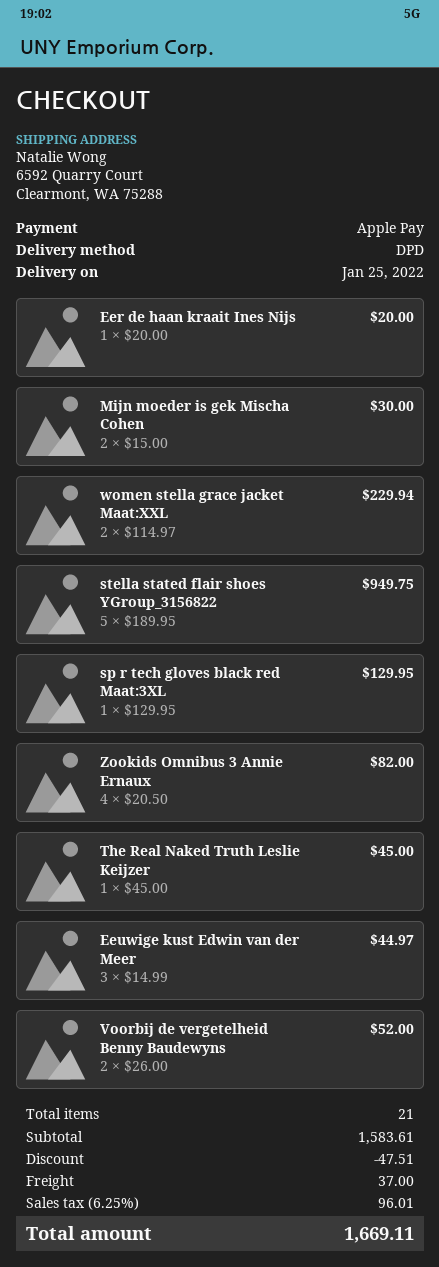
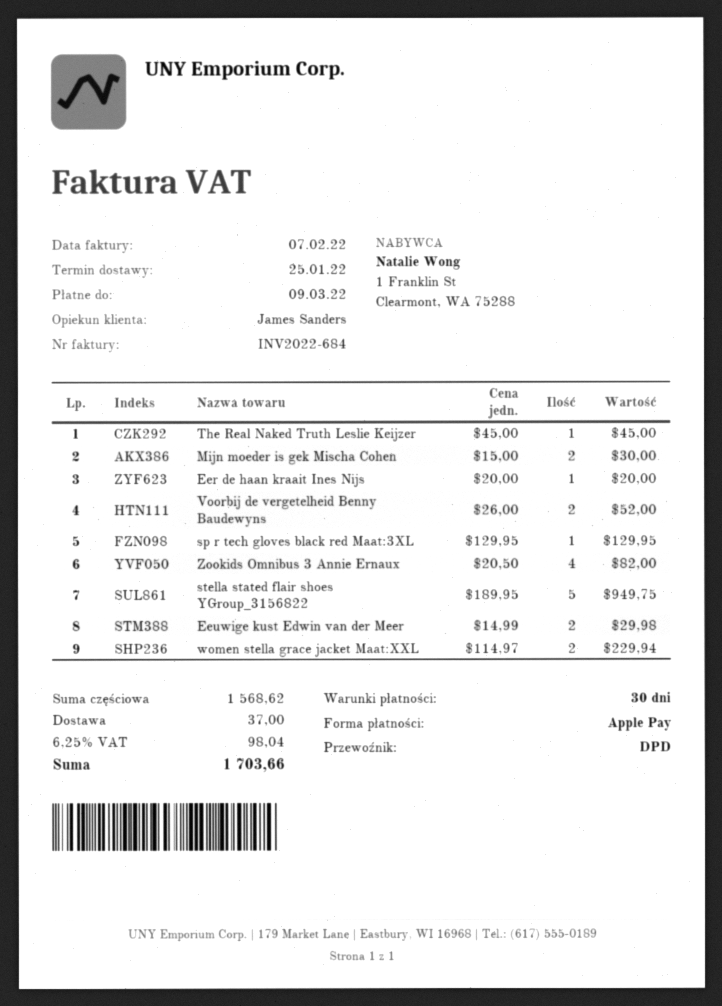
Eeuwige kust Edwin van der Meer: 3 x 14.99 = 44.97 -> 2 x 14.99 = 29.98
subtotal: 1583.61 -> 1568.62
discount: 47.51 -> none
tax: 6.25% = 96.01 -> 6.25% = 98.04
total: 1669.11 -> 1703.66

